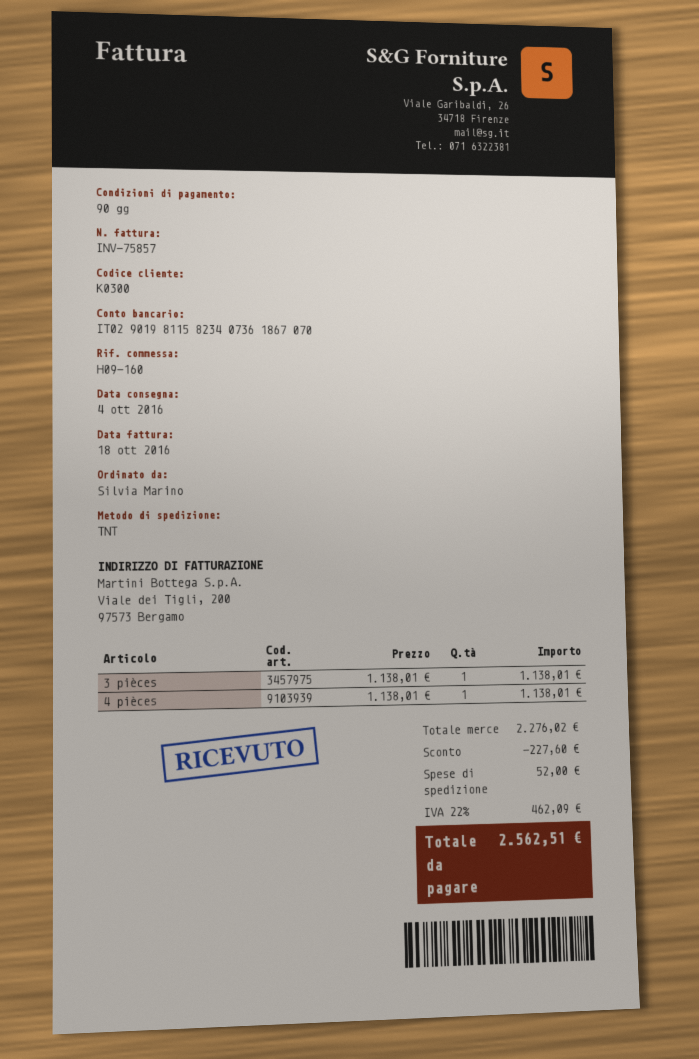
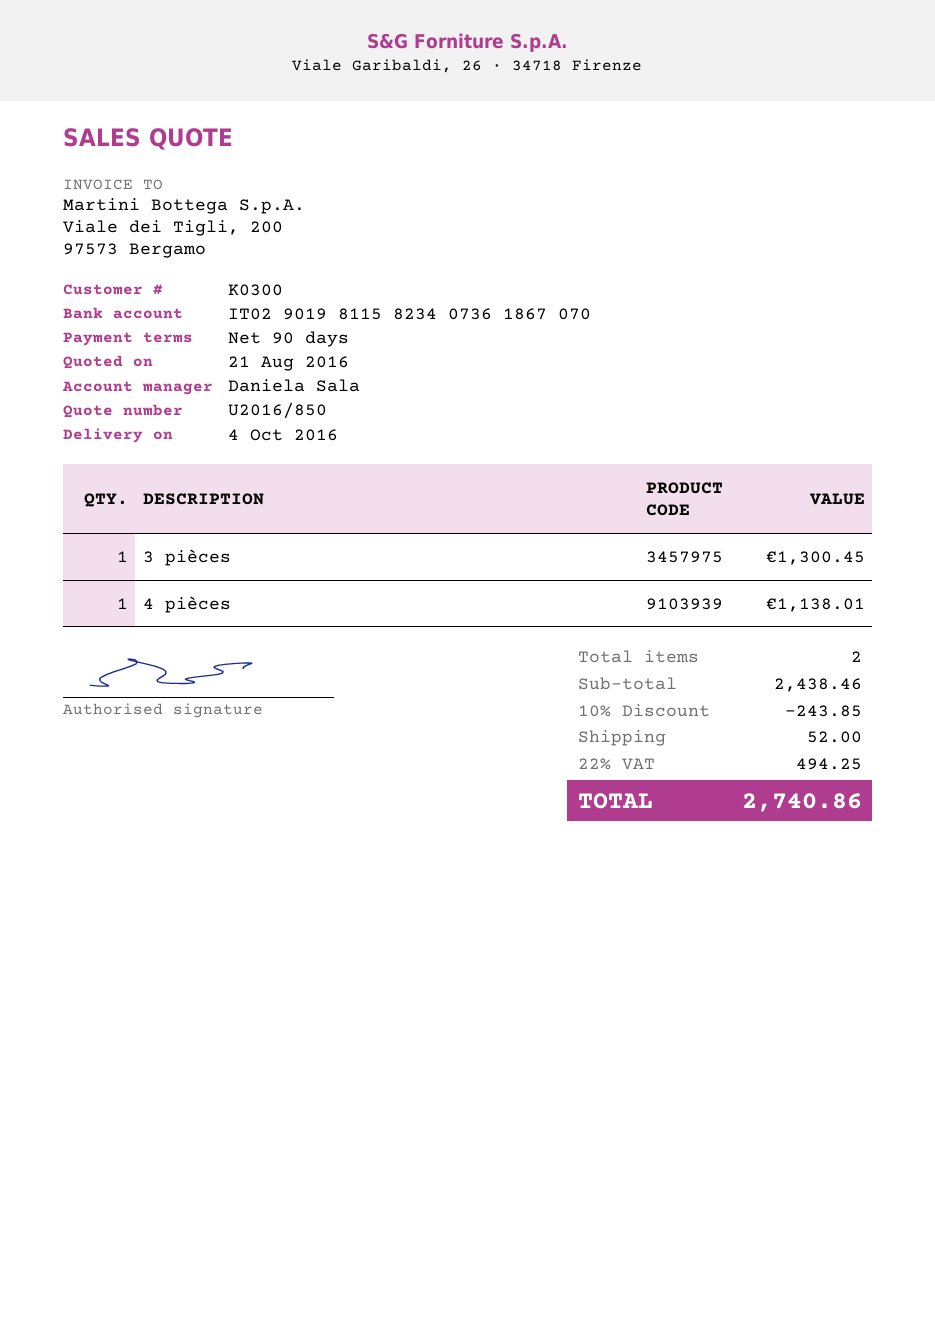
3 pièces: 1 for 1138.01 -> 1 for 1300.45
subtotal: 2276.02 -> 2438.46
discount: 227.60 -> 243.85
tax: 22% = 462.09 -> 22% = 494.25
total: 2562.51 -> 2740.86

